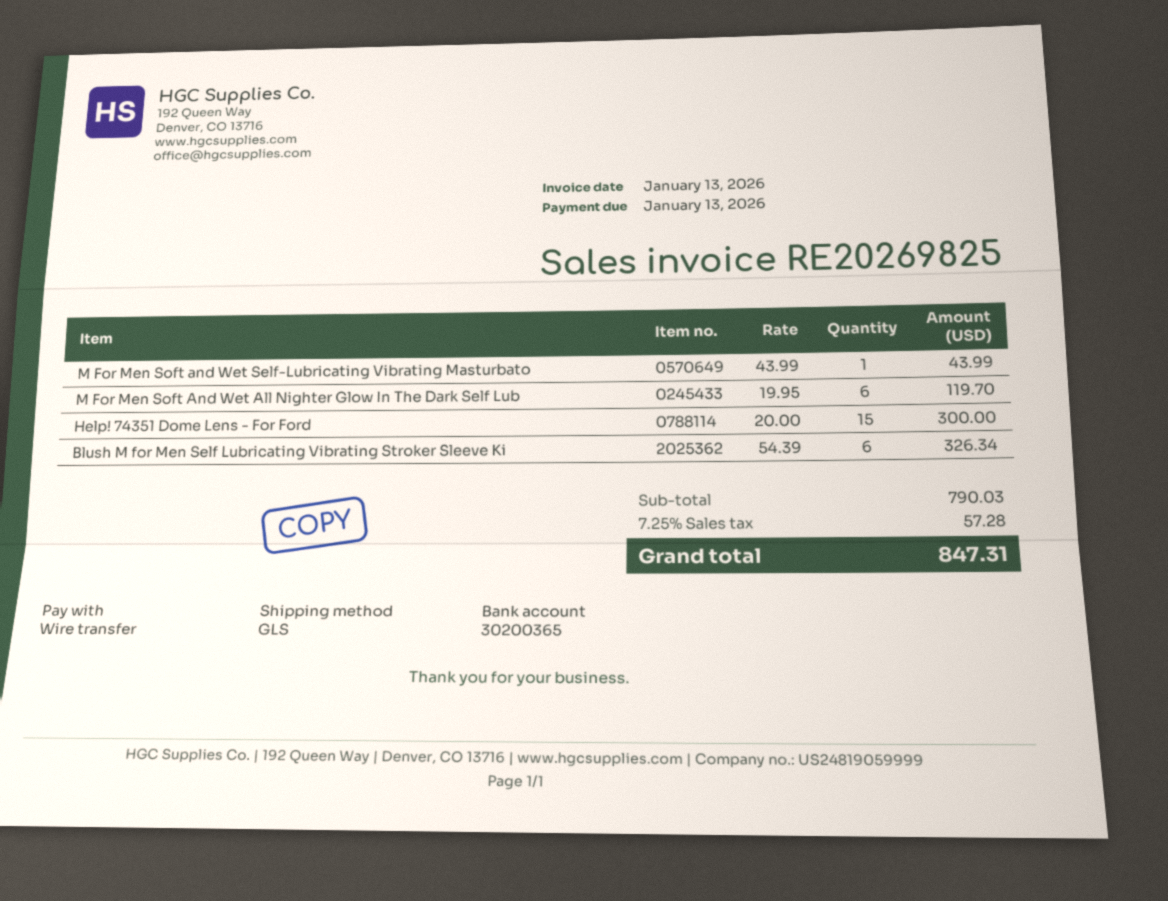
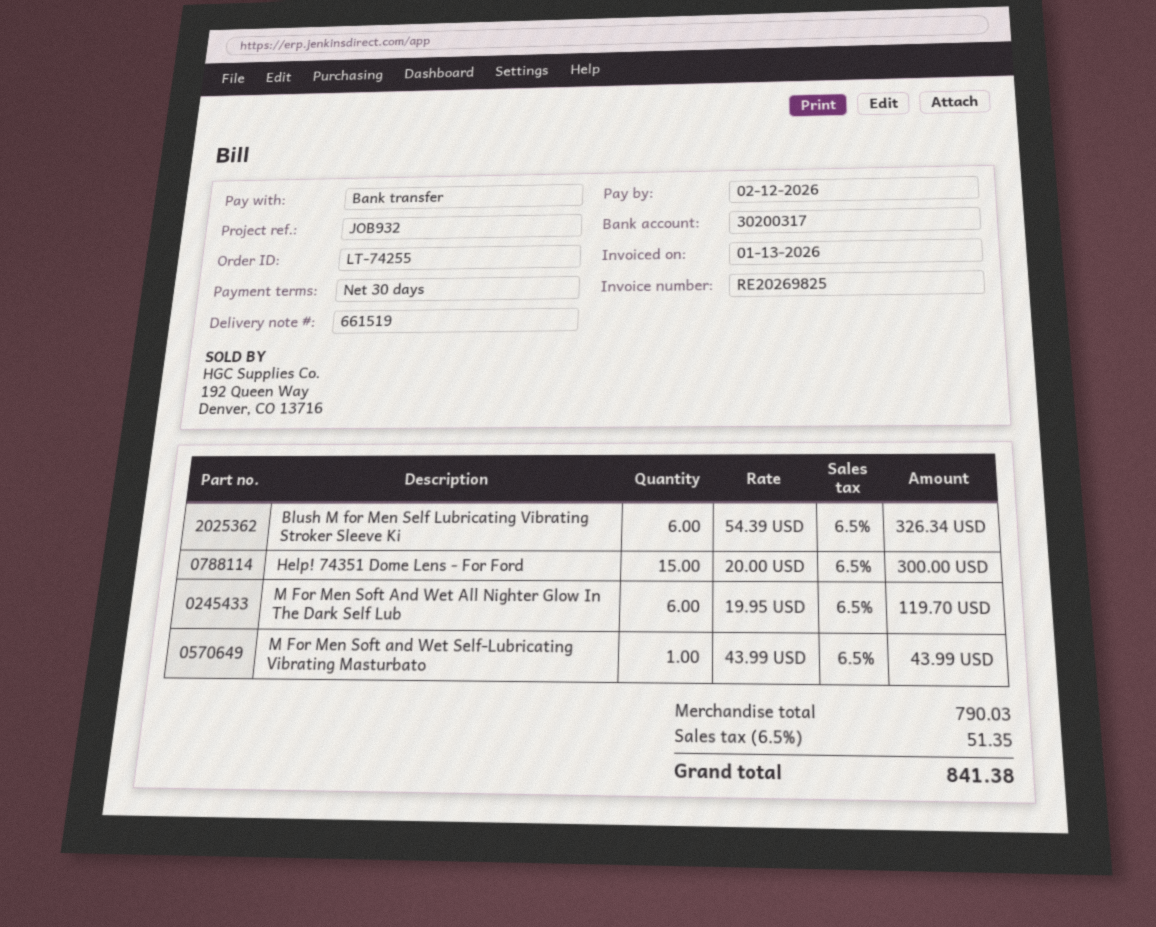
due date: 2026-01-13 -> 2026-02-12
bank account: 30200365 -> 30200317
tax: 7.25% = 57.28 -> 6.5% = 51.35
total: 847.31 -> 841.38

